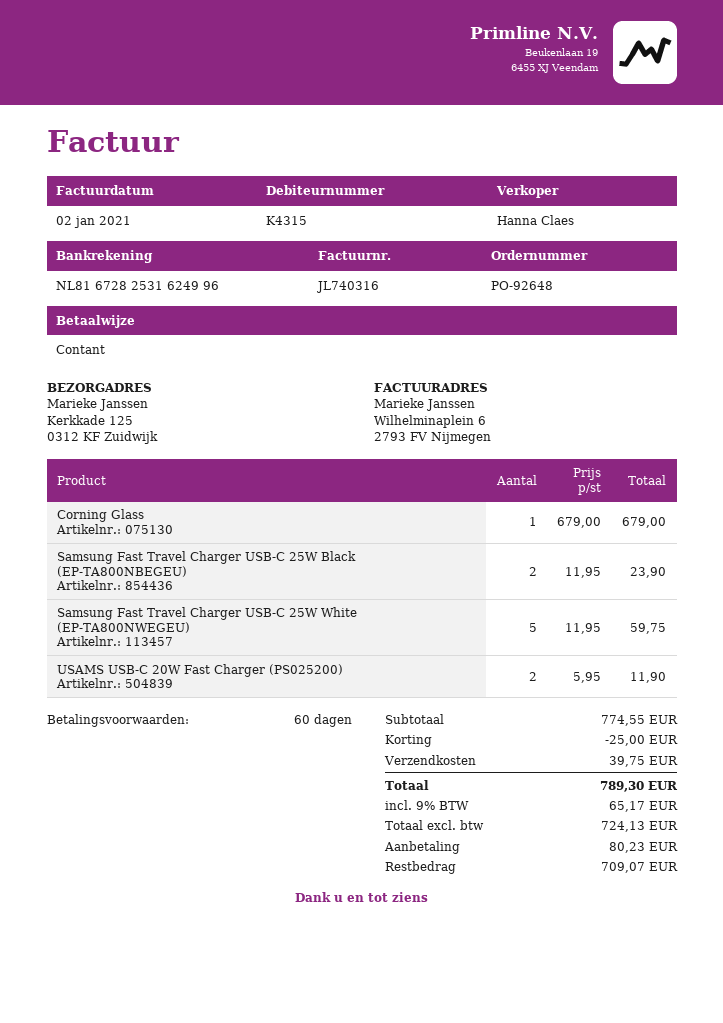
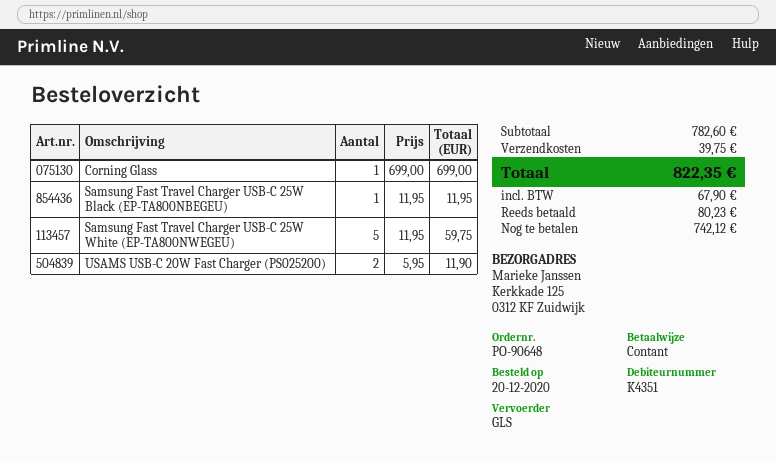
order number: PO-92648 -> PO-90648
customer number: K4315 -> K4351
Corning Glass: 1 x 679.00 = 679.00 -> 1 x 699.00 = 699.00
Samsung Fast Travel Charger USB-C 25W Black (EP-TA800NBEGEU): 2 x 11.95 = 23.90 -> 1 x 11.95 = 11.95
subtotal: 774.55 -> 782.60
discount: 25.00 -> none
tax: 65.17 -> 67.90
total: 789.30 -> 822.35
balance: 709.07 -> 742.12

